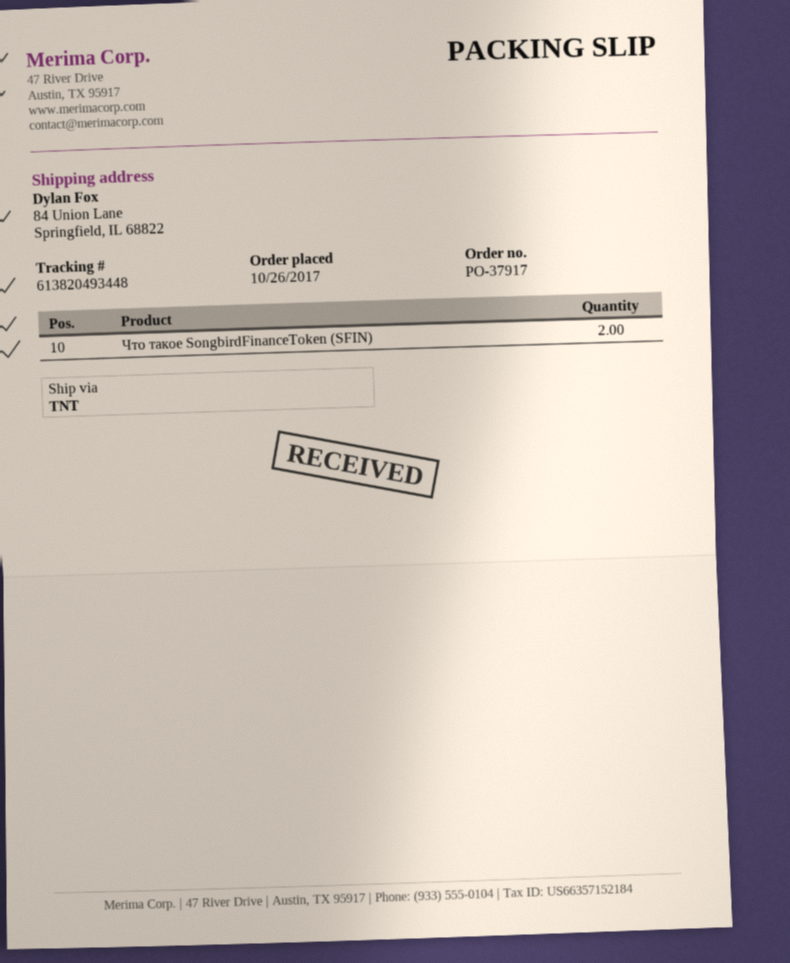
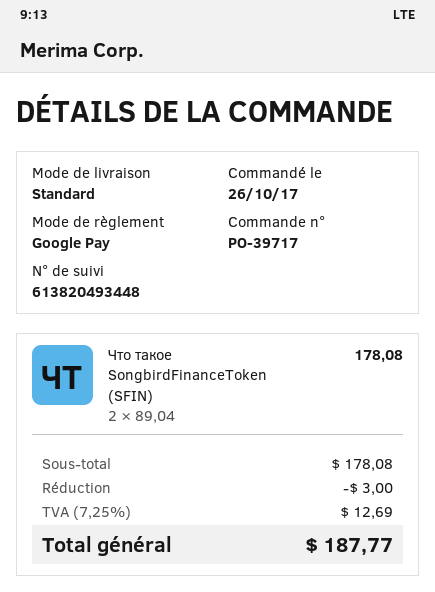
order number: PO-37917 -> PO-39717
shipping method: TNT -> standard

